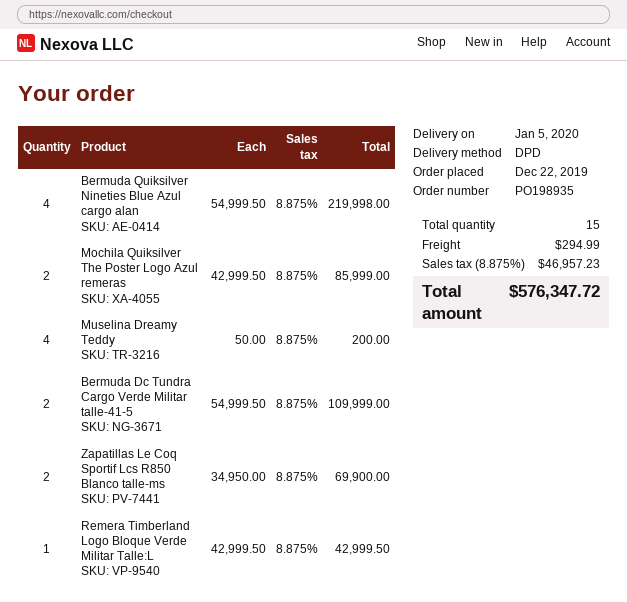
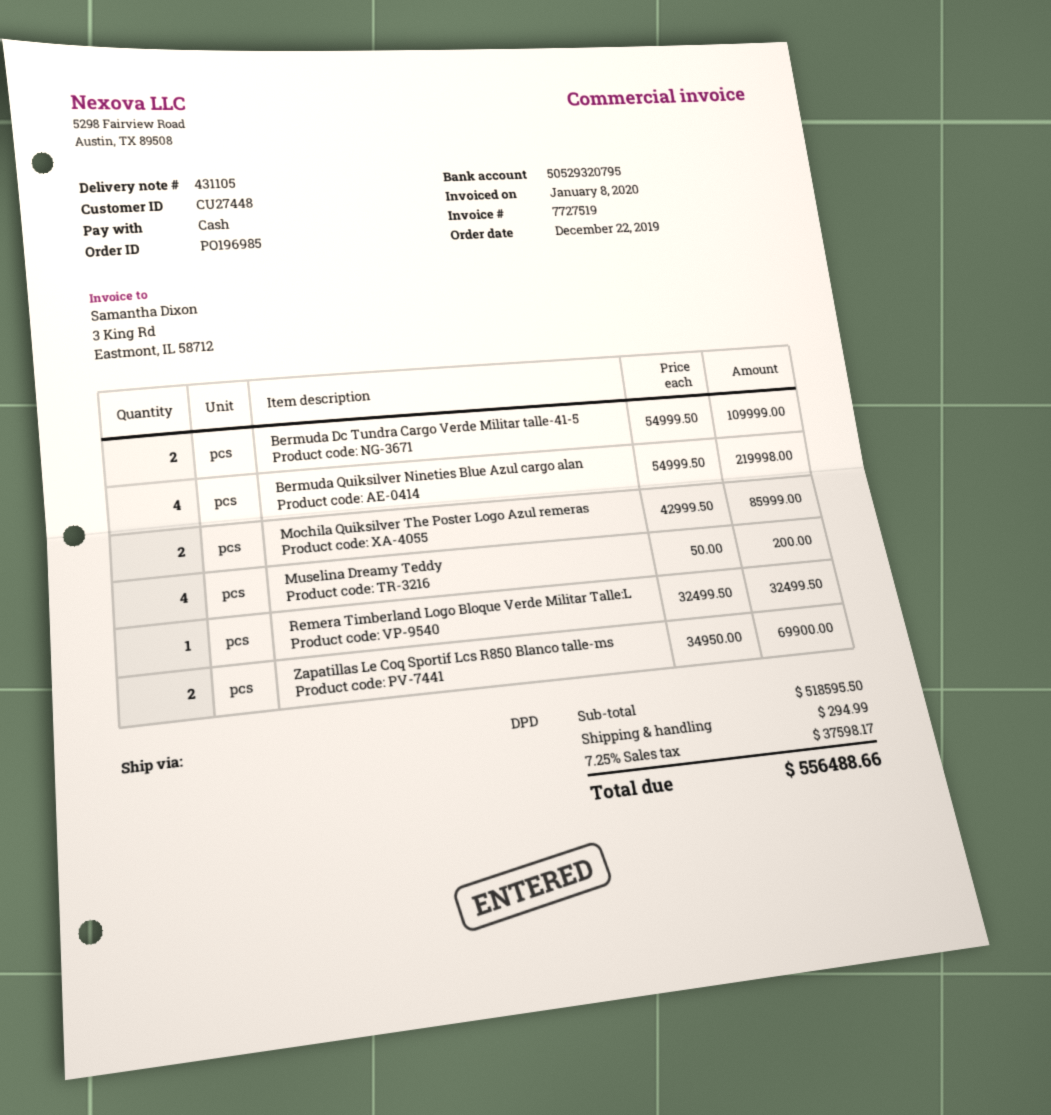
order number: PO198935 -> PO196985
Remera Timberland Logo Bloque Verde Militar Talle:L: 1 x 42999.50 = 42999.50 -> 1 x 32499.50 = 32499.50
tax: 8.875% = 46957.23 -> 7.25% = 37598.17
total: 576347.72 -> 556488.66

